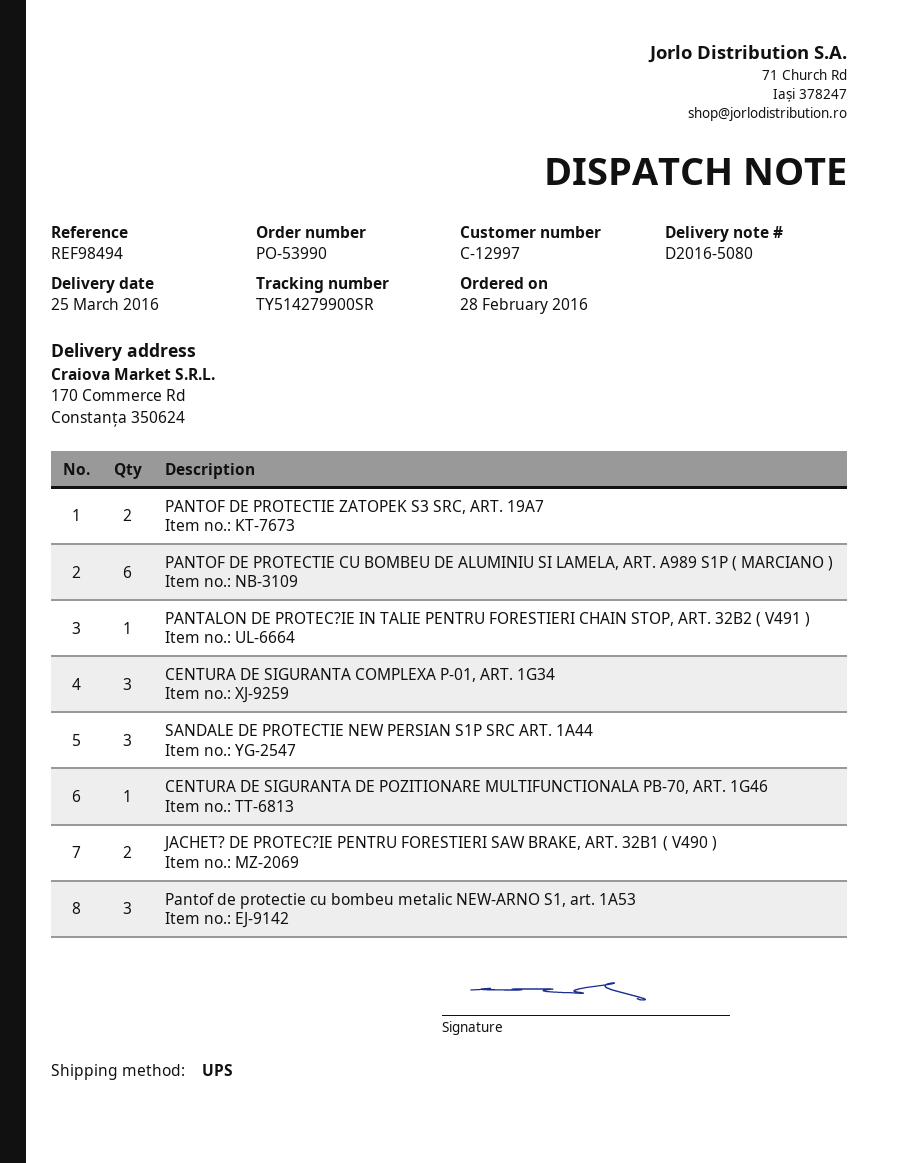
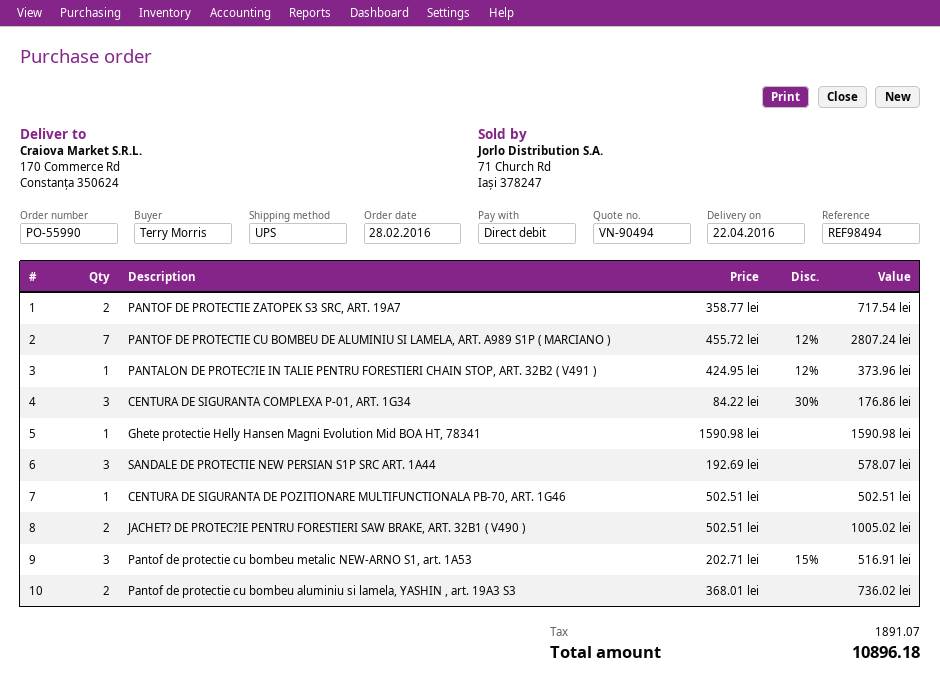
order number: PO-53990 -> PO-55990
delivery date: 2016-03-25 -> 2016-04-22
PANTOF DE PROTECTIE CU BOMBEU DE ALUMINIU SI LAMELA, ART. A989 S1P ( MARCIANO ): 6 -> 7
Ghete protectie Helly Hansen Magni Evolution Mid BOA HT, 78341: none -> 1
Pantof de protectie cu bombeu aluminiu si lamela, YASHIN , art. 19A3 S3: none -> 2

